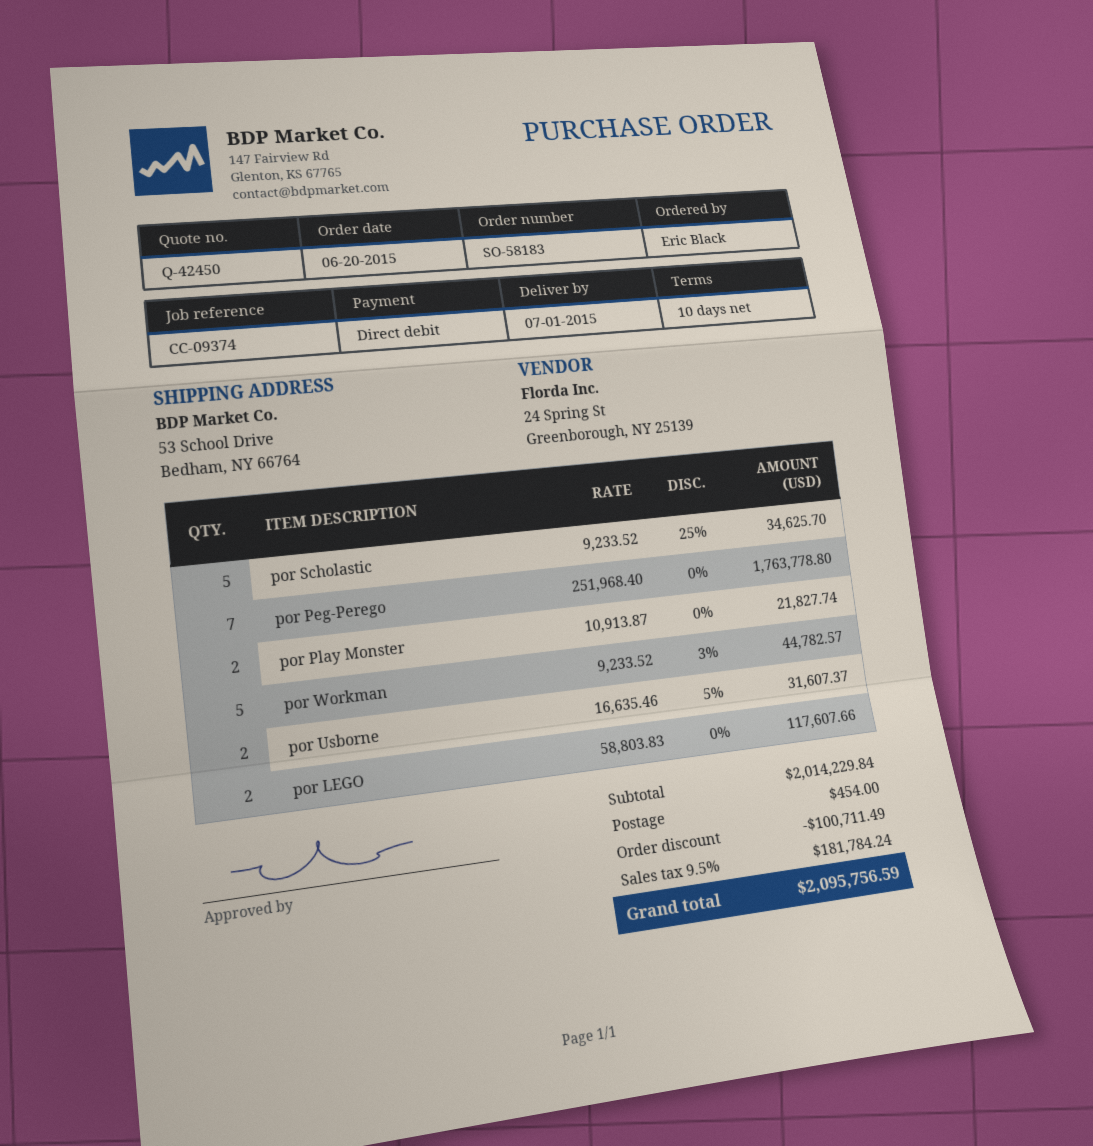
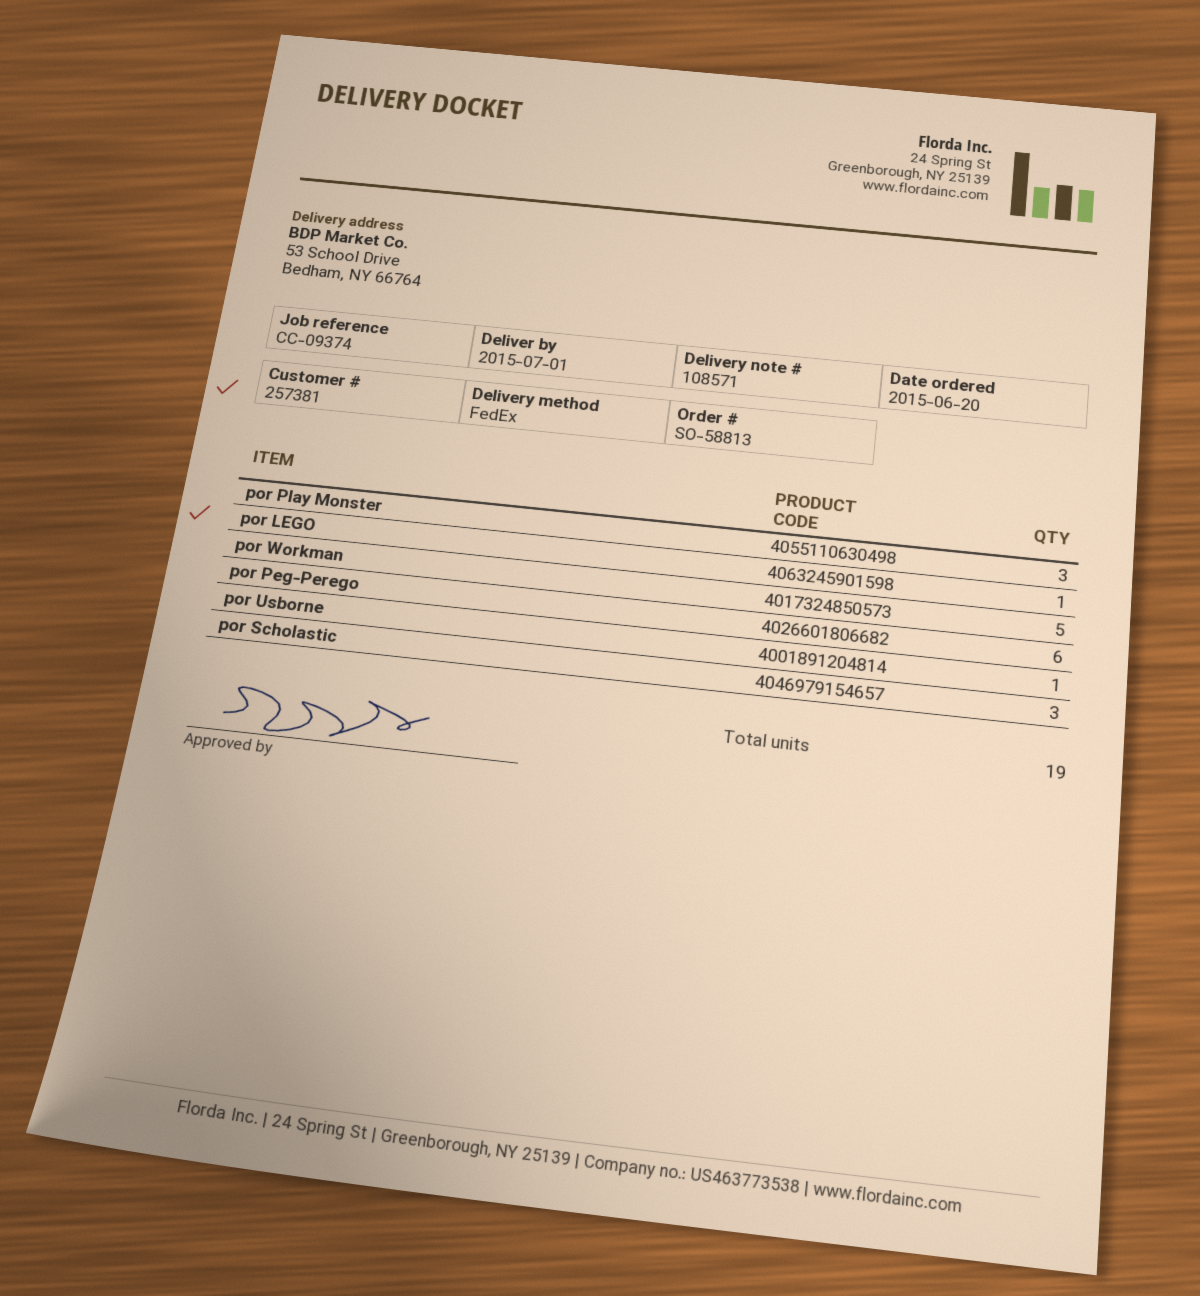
order number: SO-58183 -> SO-58813
por Scholastic: 5 -> 3
por Peg-Perego: 7 -> 6
por Play Monster: 2 -> 3
por Usborne: 2 -> 1
por LEGO: 2 -> 1

